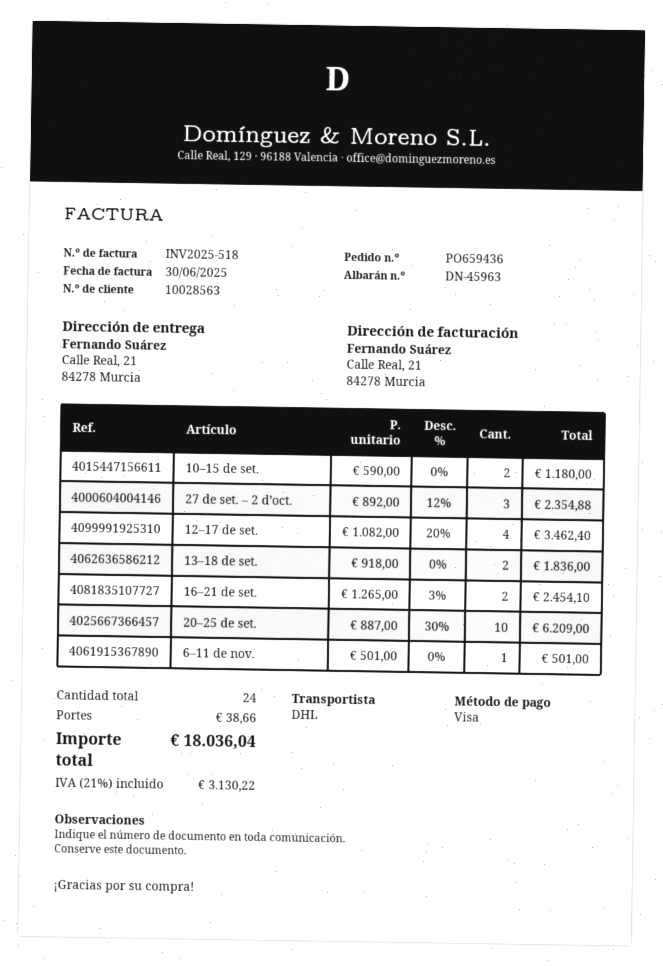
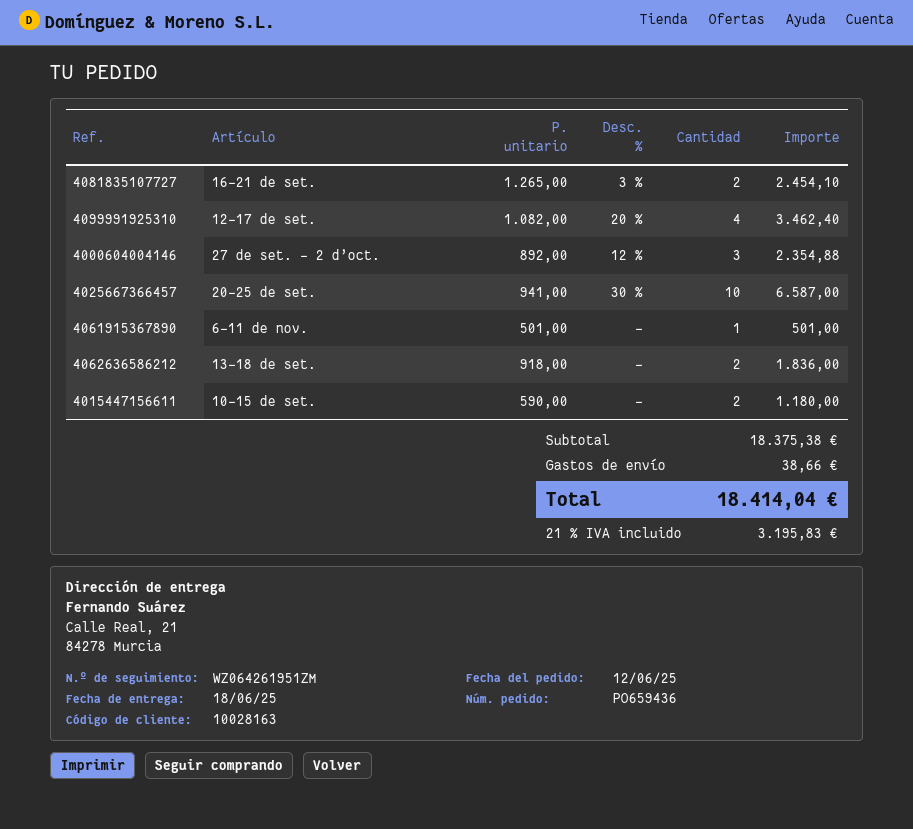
customer number: 10028563 -> 10028163
20–25 de set.: 10 x 887.00 - 30% = 6209.00 -> 10 x 941.00 - 30% = 6587.00
tax: 21% = 3130.22 -> 21% = 3195.83
total: 18036.04 -> 18414.04

